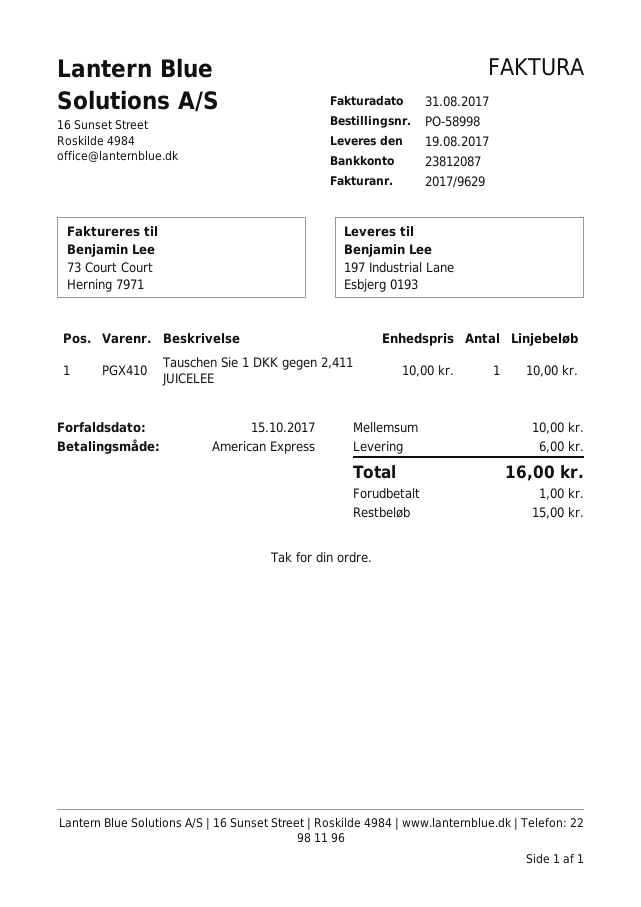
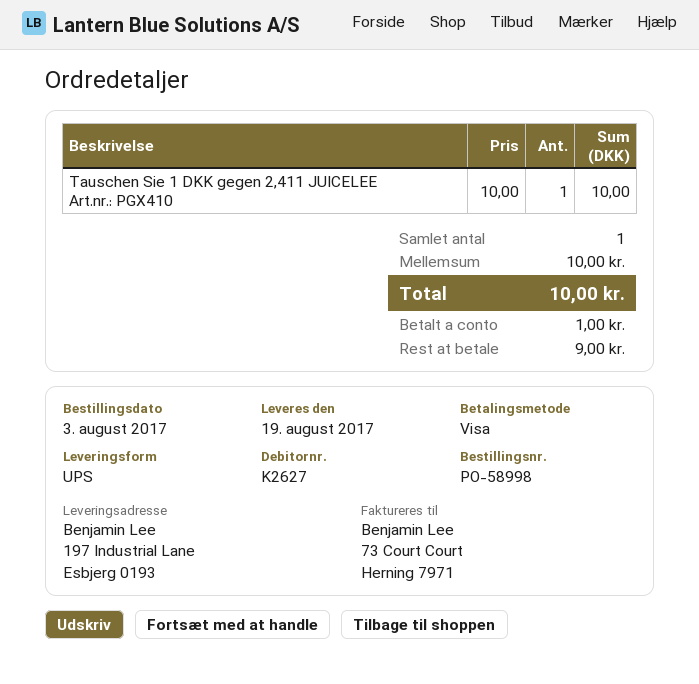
payment method: American Express -> Visa
shipping: 6.00 -> none
total: 16.00 -> 10.00
balance: 15.00 -> 9.00

